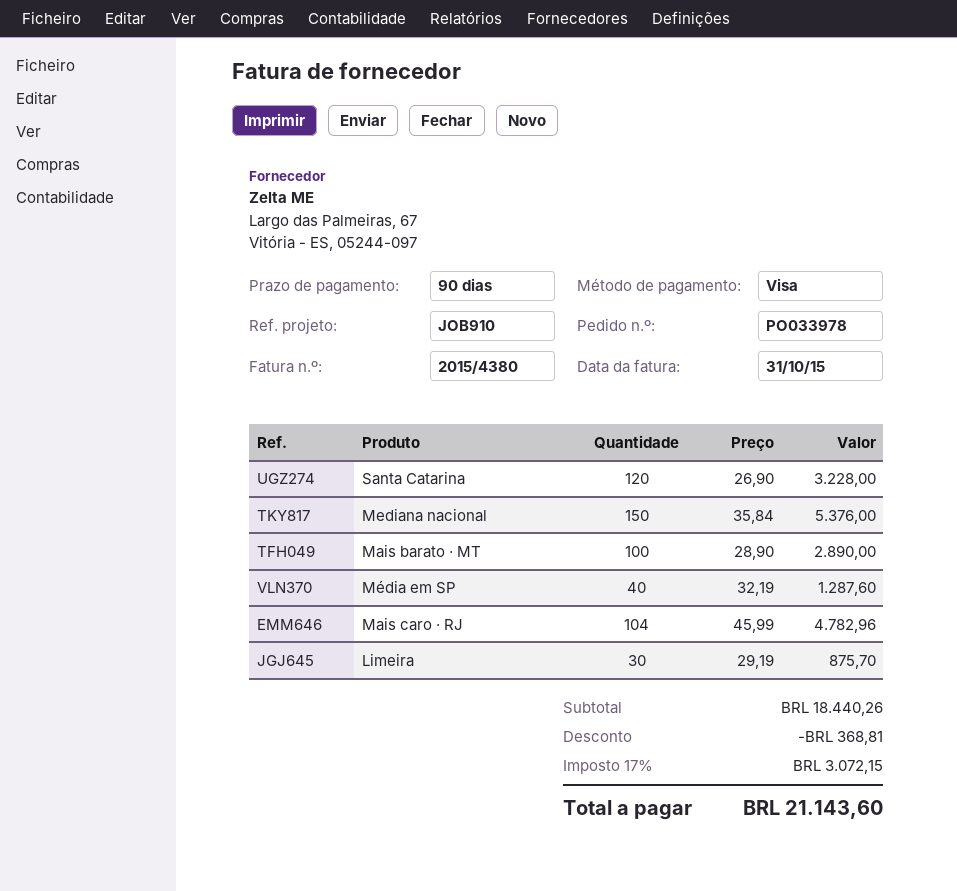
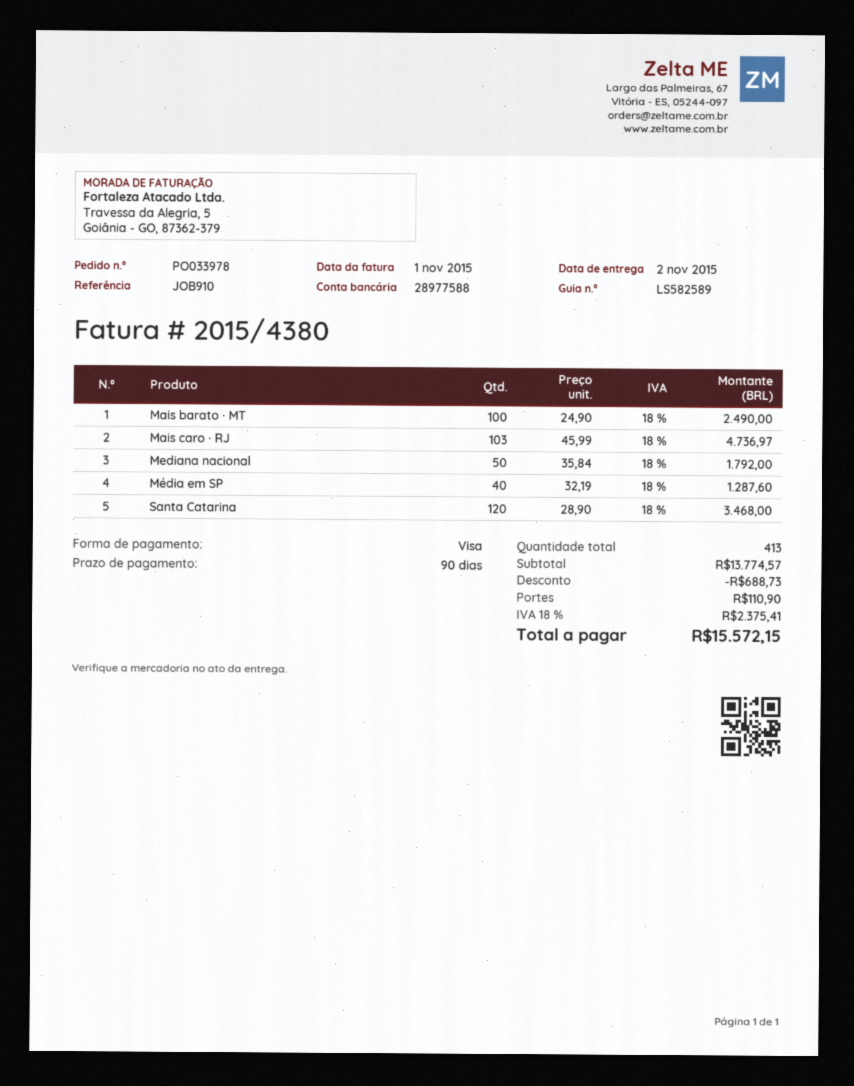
invoice date: 2015-10-31 -> 2015-11-01
Santa Catarina: 120 x 26.90 = 3228.00 -> 120 x 28.90 = 3468.00
Mediana nacional: 150 x 35.84 = 5376.00 -> 50 x 35.84 = 1792.00
Mais barato · MT: 100 x 28.90 = 2890.00 -> 100 x 24.90 = 2490.00
Mais caro · RJ: 104 x 45.99 = 4782.96 -> 103 x 45.99 = 4736.97
Limeira: 30 x 29.19 = 875.70 -> none
subtotal: 18440.26 -> 13774.57
discount: 368.81 -> 688.73
shipping: none -> 110.90
tax: 17% = 3072.15 -> 18% = 2375.41
total: 21143.60 -> 15572.15

